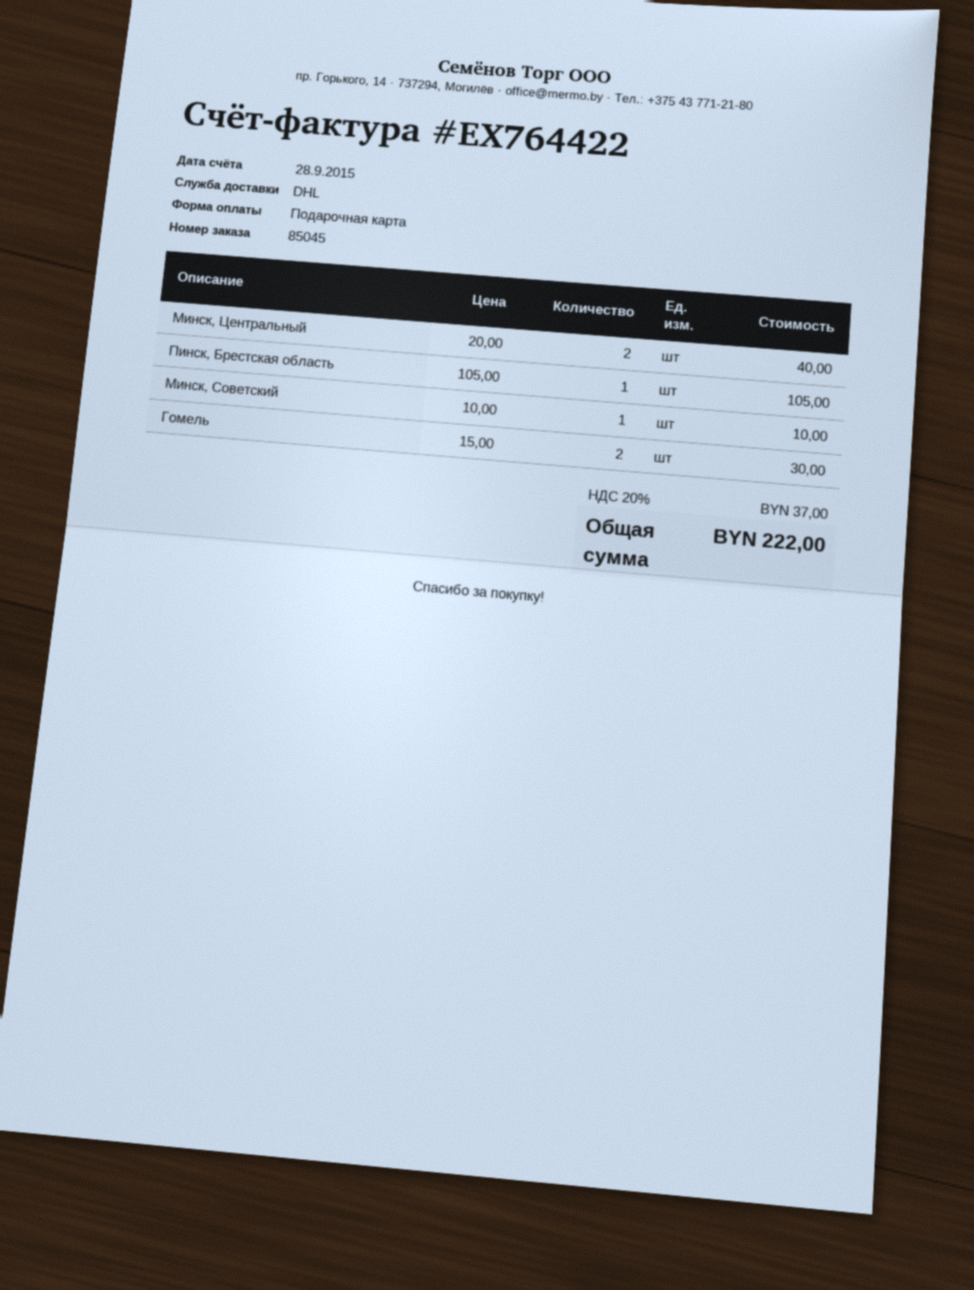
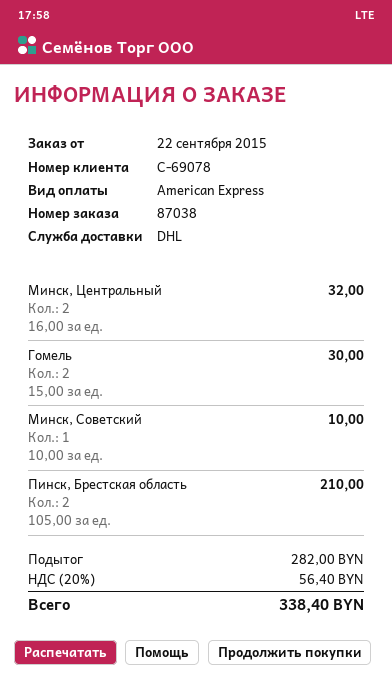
order number: 85045 -> 87038
payment method: gift card -> American Express
Минск, Центральный: 2 x 20.00 = 40.00 -> 2 x 16.00 = 32.00
Пинск, Брестская область: 1 x 105.00 = 105.00 -> 2 x 105.00 = 210.00
tax: 20% = 37.00 -> 20% = 56.40
total: 222.00 -> 338.40

